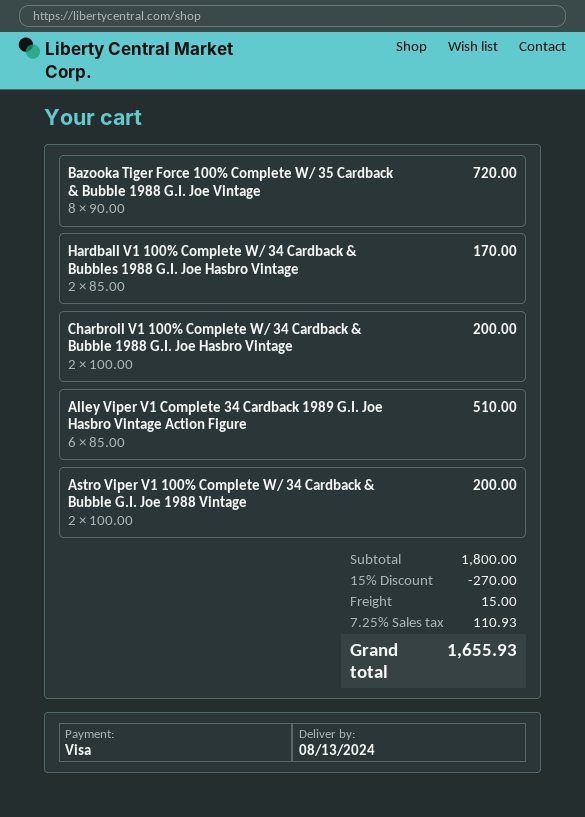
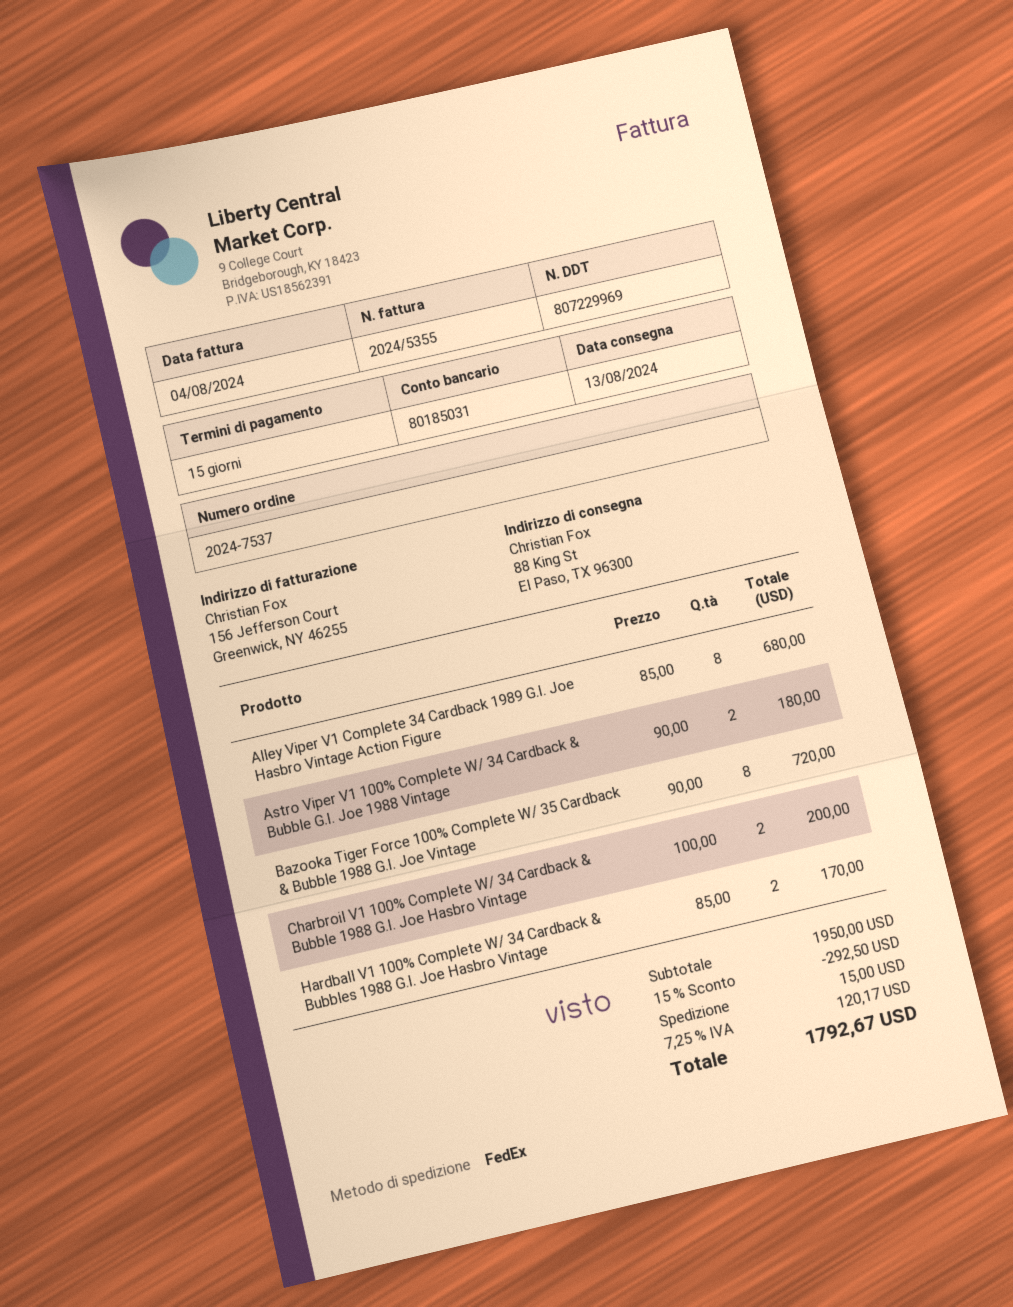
Alley Viper V1 Complete 34 Cardback 1989 G.I. Joe Hasbro Vintage Action Figure: 6 x 85.00 = 510.00 -> 8 x 85.00 = 680.00
Astro Viper V1 100% Complete W/ 34 Cardback & Bubble G.I. Joe 1988 Vintage: 2 x 100.00 = 200.00 -> 2 x 90.00 = 180.00
subtotal: 1800.00 -> 1950.00
discount: 15% = 270.00 -> 15% = 292.50
tax: 7.25% = 110.93 -> 7.25% = 120.17
total: 1655.93 -> 1792.67

